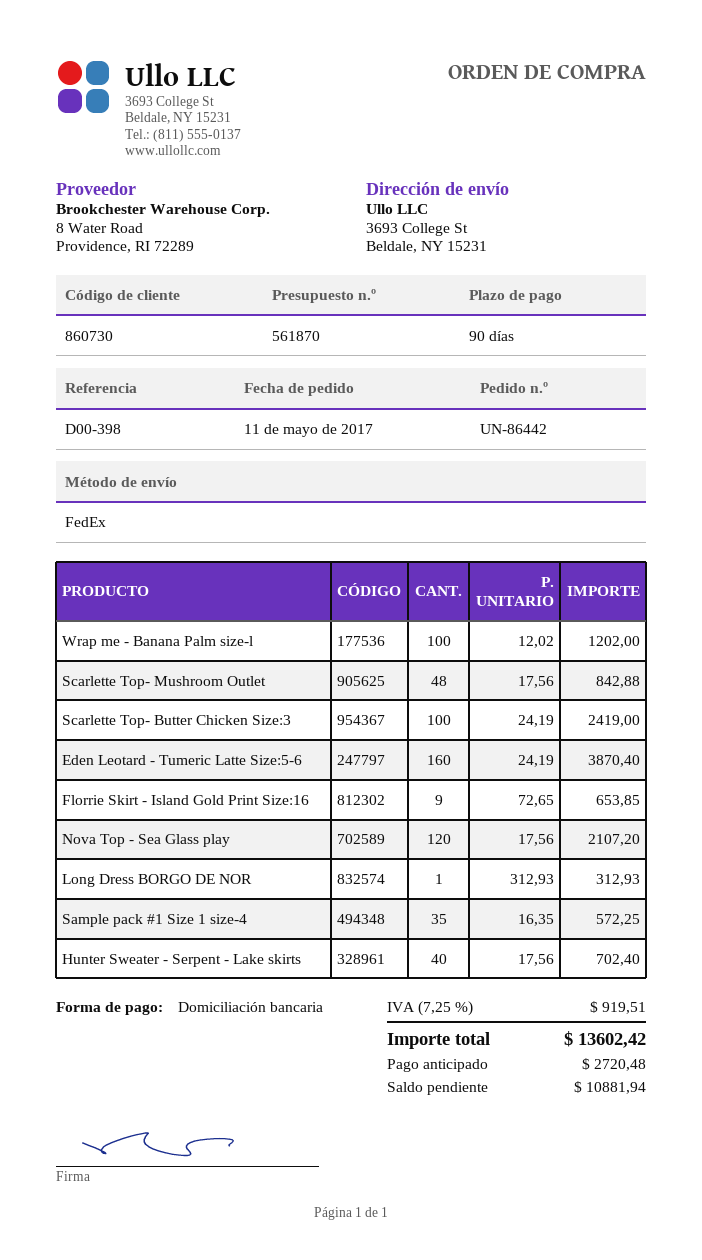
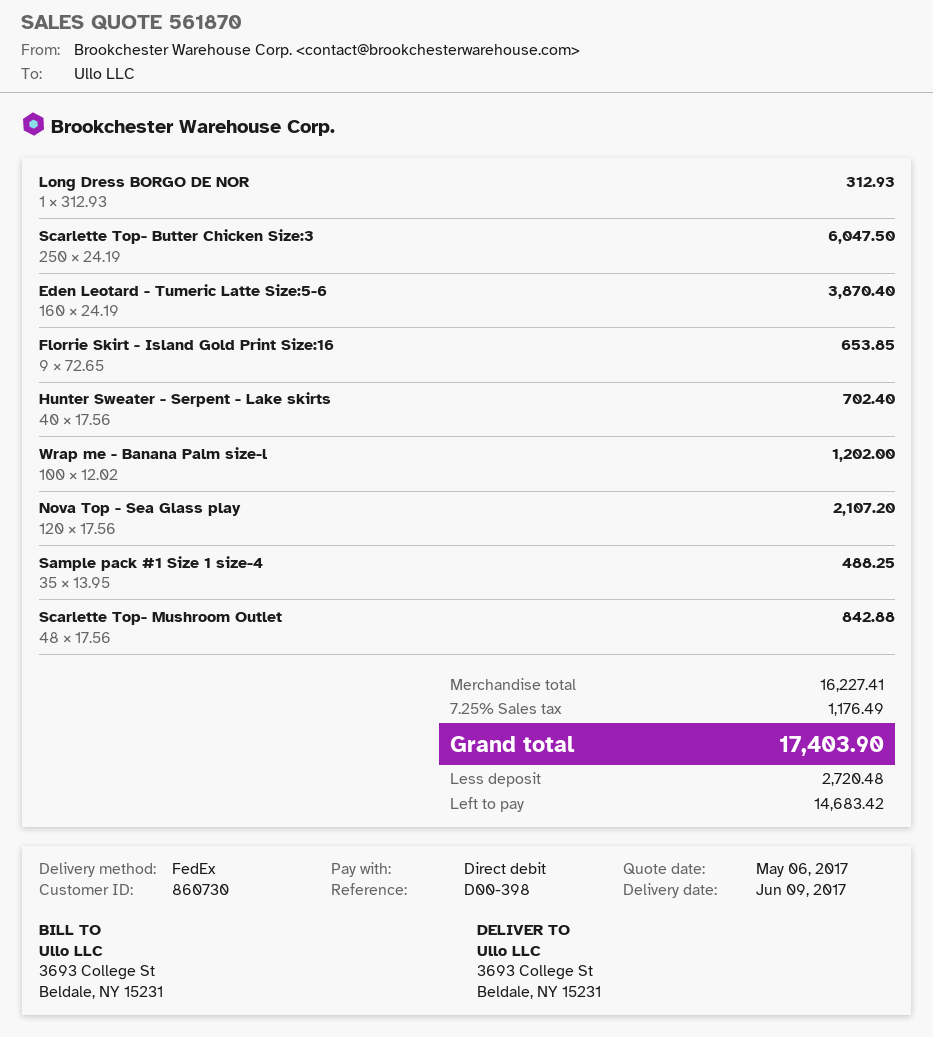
Scarlette Top- Butter Chicken Size:3: 100 x 24.19 = 2419.00 -> 250 x 24.19 = 6047.50
Sample pack #1 Size 1 size-4: 35 x 16.35 = 572.25 -> 35 x 13.95 = 488.25
tax: 7.25% = 919.51 -> 7.25% = 1176.49
total: 13602.42 -> 17403.90
balance: 10881.94 -> 14683.42

